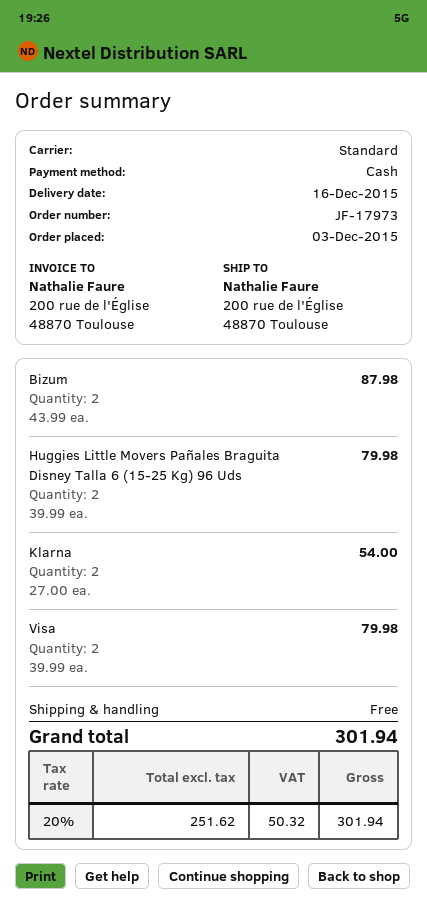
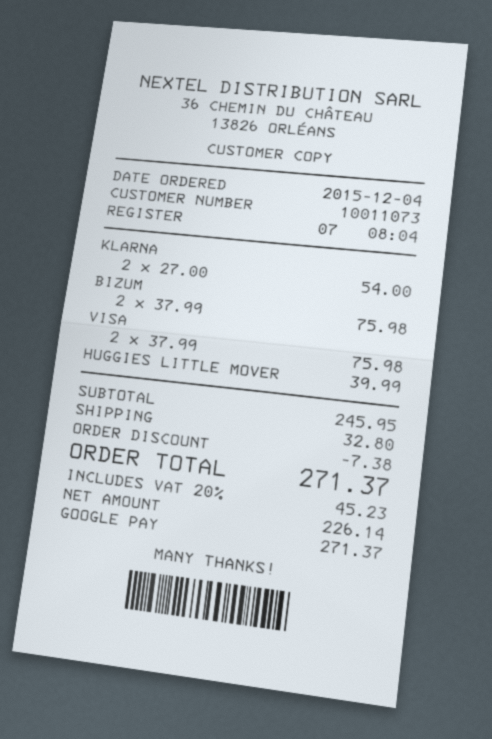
order date: 2015-12-03 -> 2015-12-04
payment method: cash -> Google Pay
Bizum: 2 x 43.99 = 87.98 -> 2 x 37.99 = 75.98
Huggies Little Movers Pañales Braguita Disney Talla 6 (15-25 Kg) 96 Uds: 2 x 39.99 = 79.98 -> 1 x 39.99 = 39.99
Visa: 2 x 39.99 = 79.98 -> 2 x 37.99 = 75.98
discount: none -> 7.38
shipping: 0.00 -> 32.80
net: 251.62 -> 226.14
tax: 20% = 50.32 -> 20% = 45.23
total: 301.94 -> 271.37

